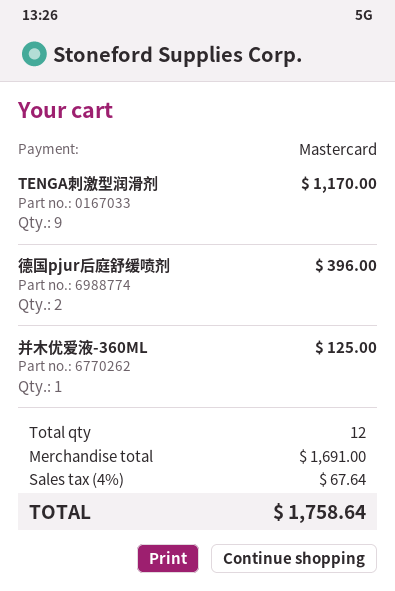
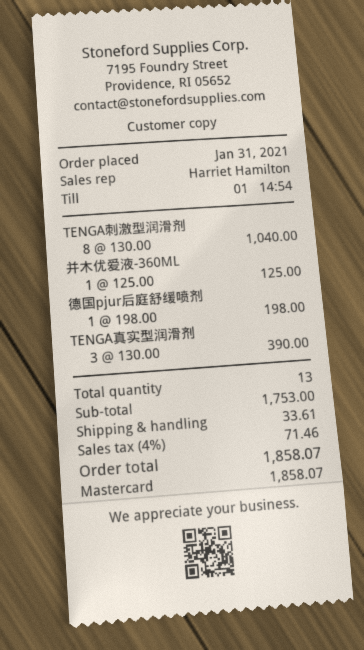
TENGA刺激型润滑剂: 9 for 1170.00 -> 8 for 1040.00
德国pjur后庭舒缓喷剂: 2 for 396.00 -> 1 for 198.00
TENGA真实型润滑剂: none -> 3 for 390.00
total quantity: 12 -> 13
subtotal: 1691.00 -> 1753.00
shipping: none -> 33.61
tax: 4% = 67.64 -> 4% = 71.46
total: 1758.64 -> 1858.07

